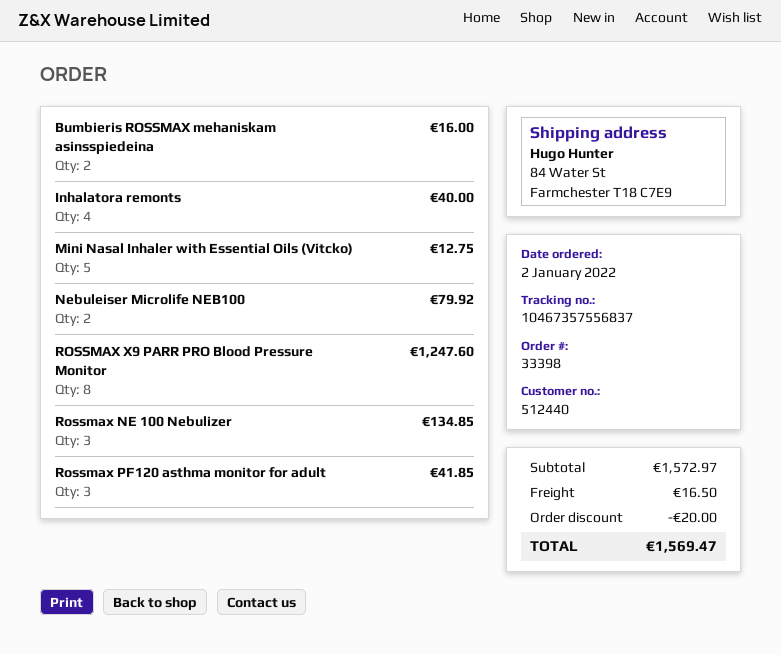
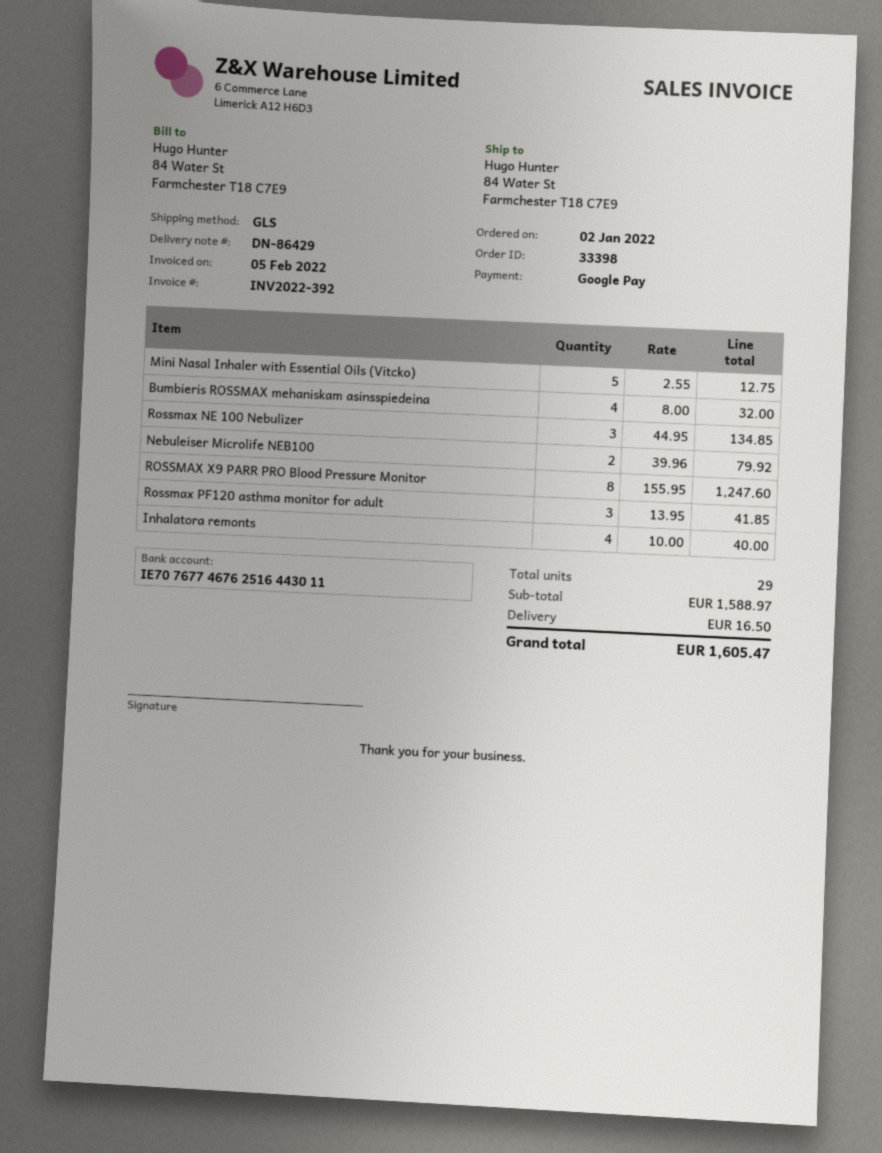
Bumbieris ROSSMAX mehaniskam asinsspiedeina: 2 for 16.00 -> 4 for 32.00
subtotal: 1572.97 -> 1588.97
discount: 20.00 -> none
total: 1569.47 -> 1605.47

